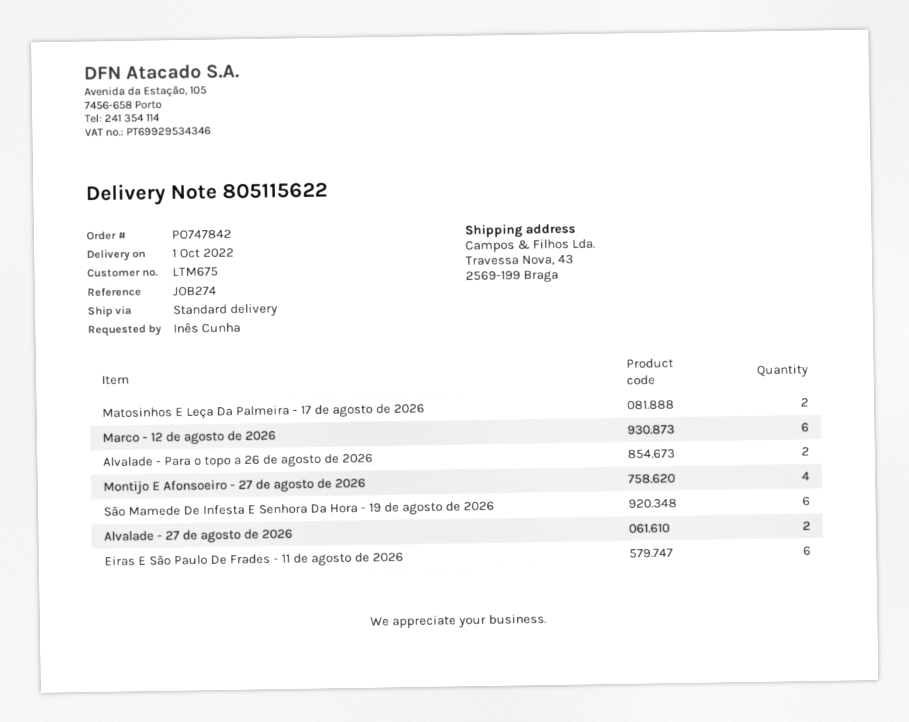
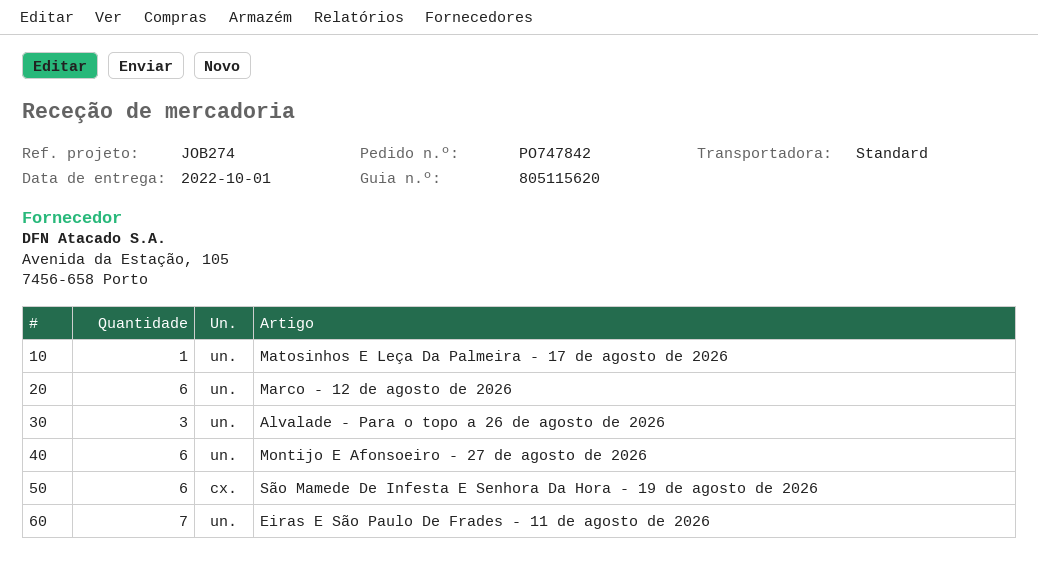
delivery note number: 805115622 -> 805115620
Matosinhos E Leça Da Palmeira - 17 de agosto de 2026: 2 -> 1
Alvalade - Para o topo a 26 de agosto de 2026: 2 -> 3
Montijo E Afonsoeiro - 27 de agosto de 2026: 4 -> 6
Alvalade - 27 de agosto de 2026: 2 -> none
Eiras E São Paulo De Frades - 11 de agosto de 2026: 6 -> 7

